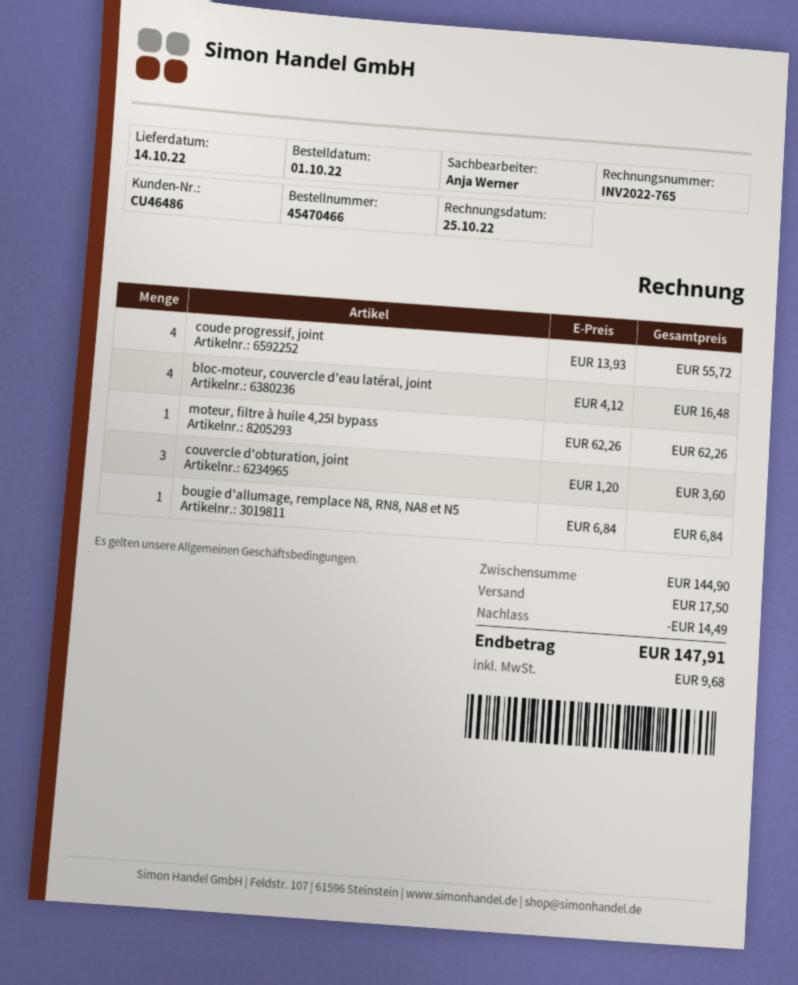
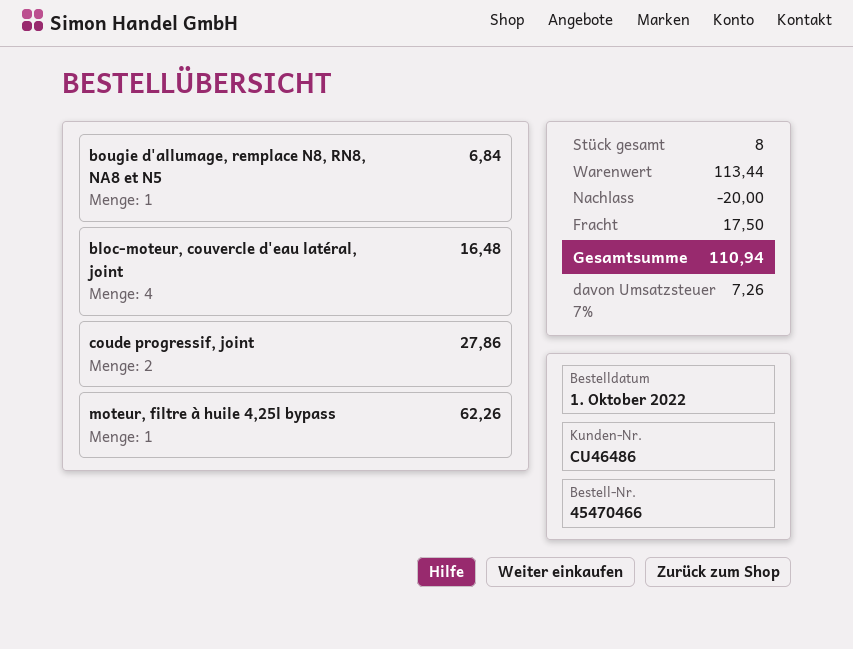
coude progressif, joint: 4 for 55.72 -> 2 for 27.86
couvercle d'obturation, joint: 3 for 3.60 -> none
subtotal: 144.90 -> 113.44
discount: 14.49 -> 20.00
tax: 9.68 -> 7.26
total: 147.91 -> 110.94

